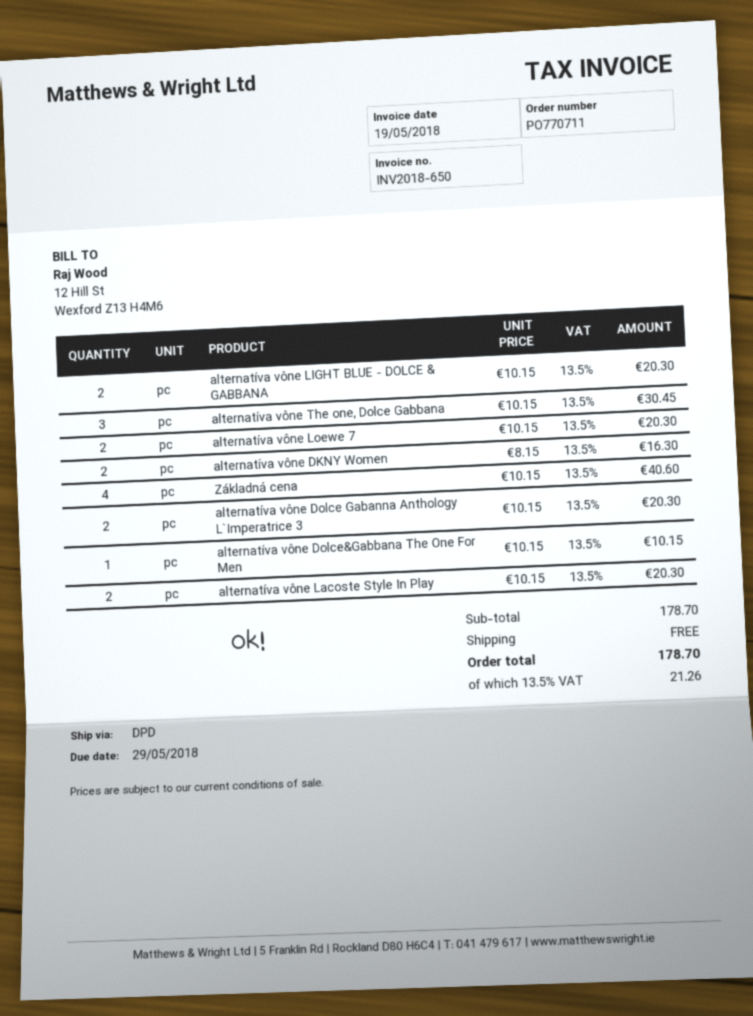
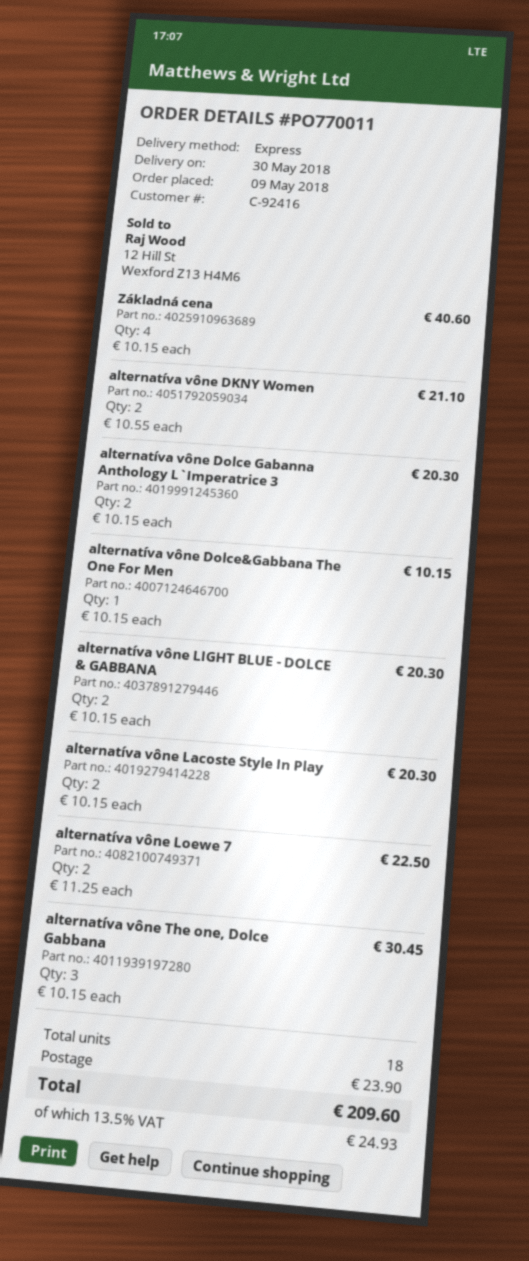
order number: PO770711 -> PO770011
shipping method: DPD -> express
alternatíva vône Loewe 7: 2 x 10.15 = 20.30 -> 2 x 11.25 = 22.50
alternatíva vône DKNY Women: 2 x 8.15 = 16.30 -> 2 x 10.55 = 21.10
shipping: 0.00 -> 23.90
tax: 13.5% = 21.26 -> 13.5% = 24.93
total: 178.70 -> 209.60

